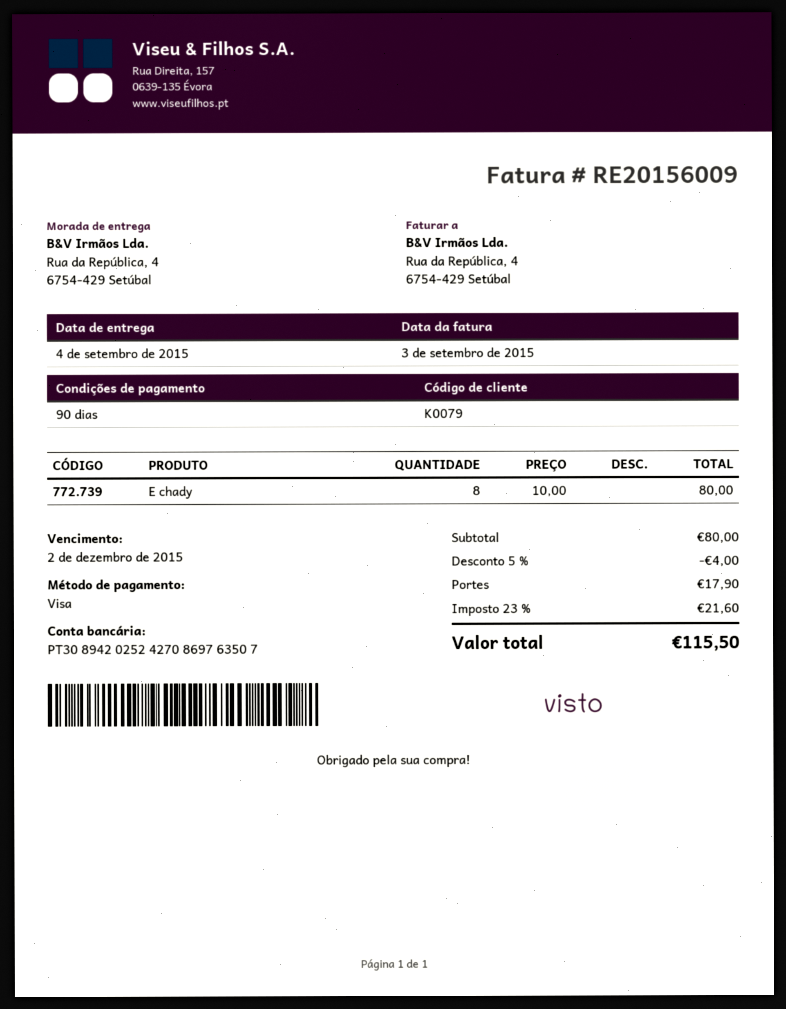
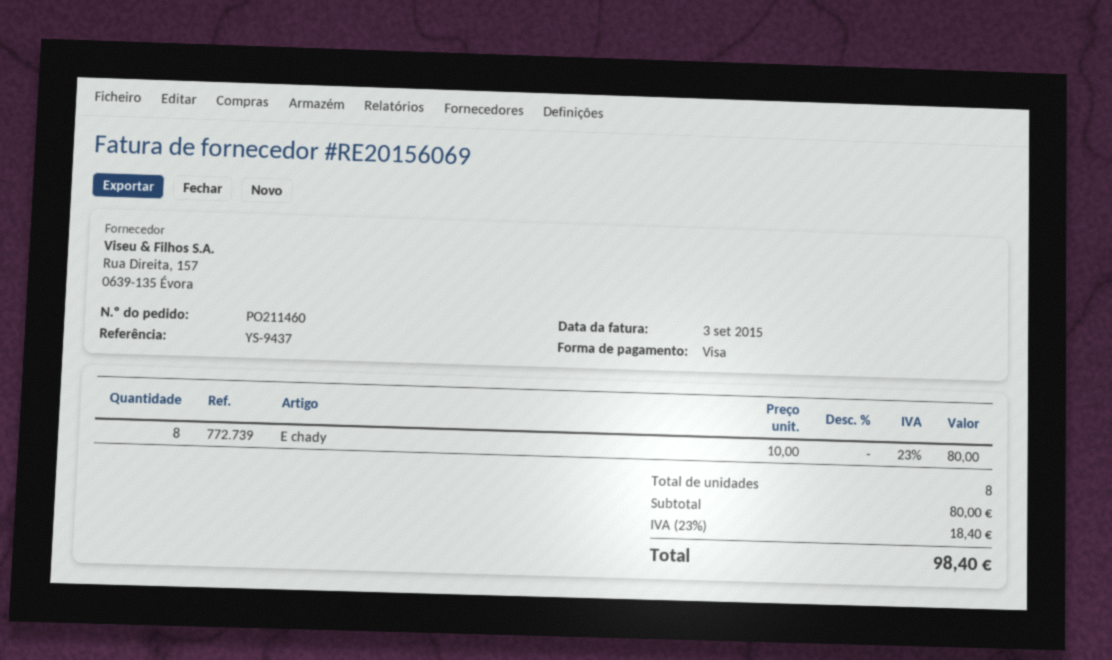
invoice number: RE20156009 -> RE20156069
discount: 5% = 4.00 -> none
shipping: 17.90 -> none
tax: 23% = 21.60 -> 23% = 18.40
total: 115.50 -> 98.40

